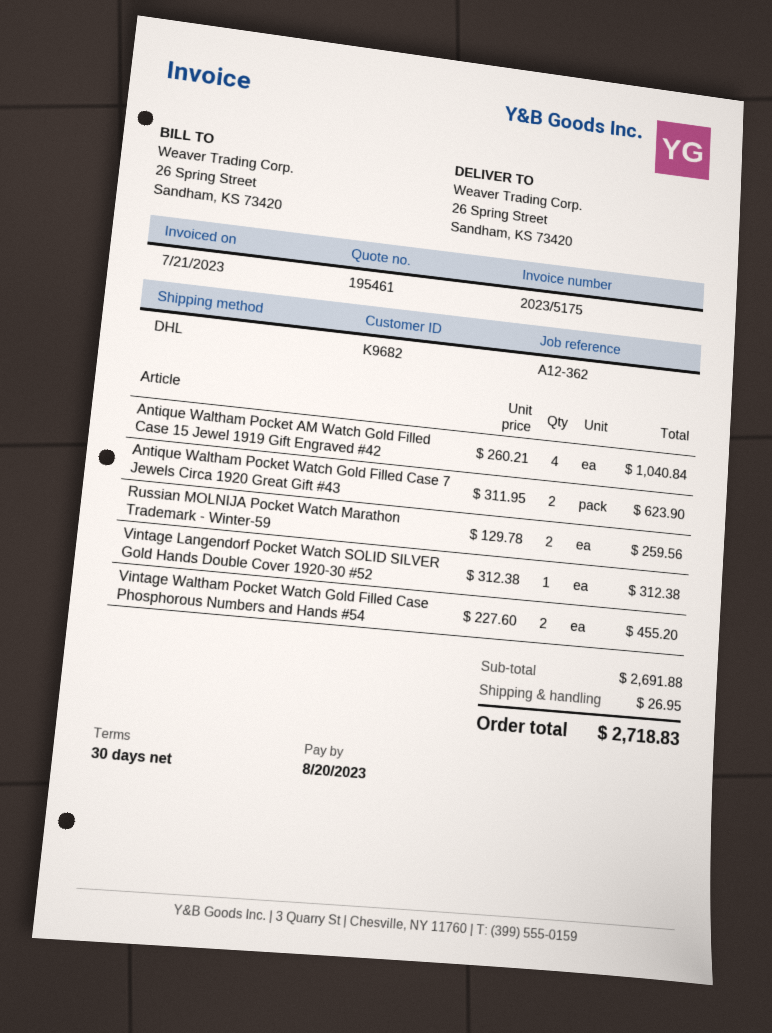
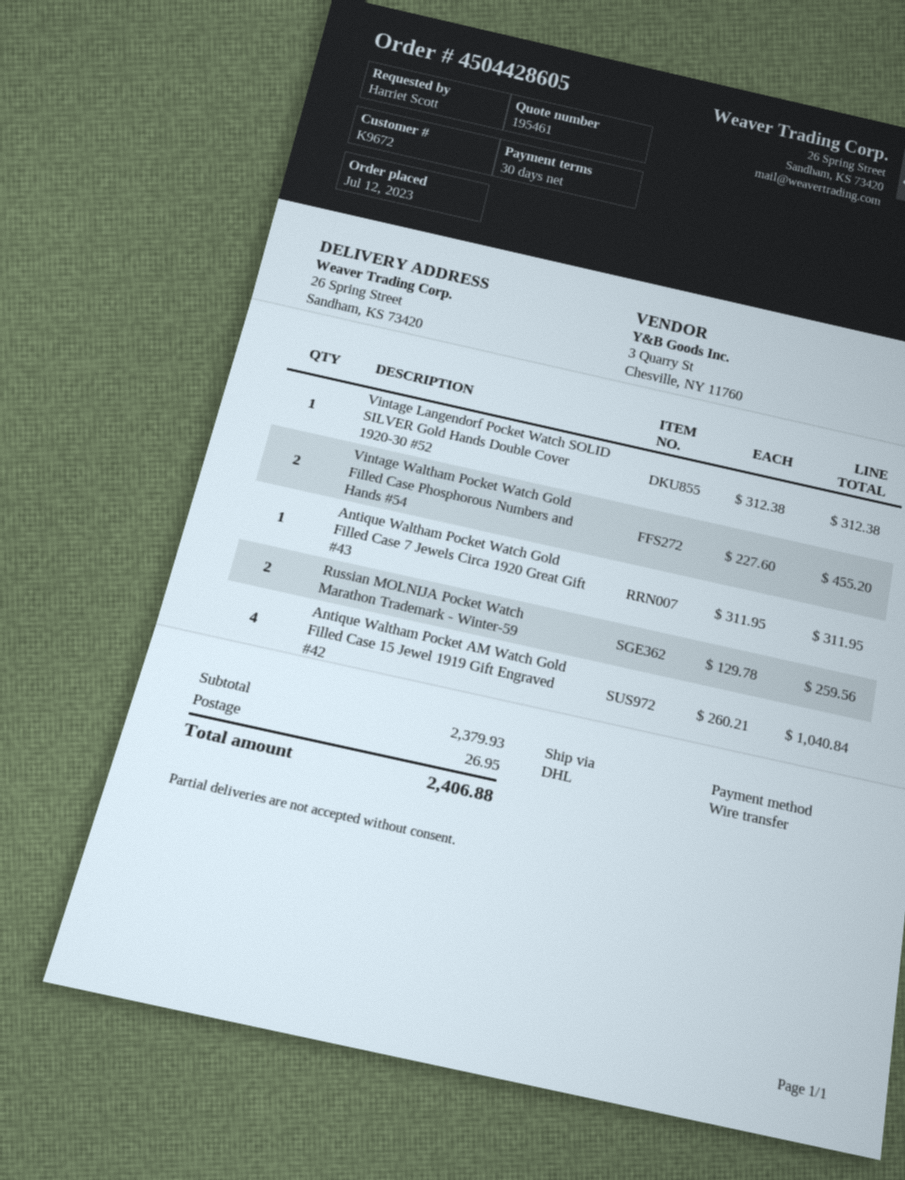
customer number: K9682 -> K9672
Antique Waltham Pocket Watch Gold Filled Case 7 Jewels Circa 1920 Great Gift #43: 2 x 311.95 = 623.90 -> 1 x 311.95 = 311.95
subtotal: 2691.88 -> 2379.93
total: 2718.83 -> 2406.88

